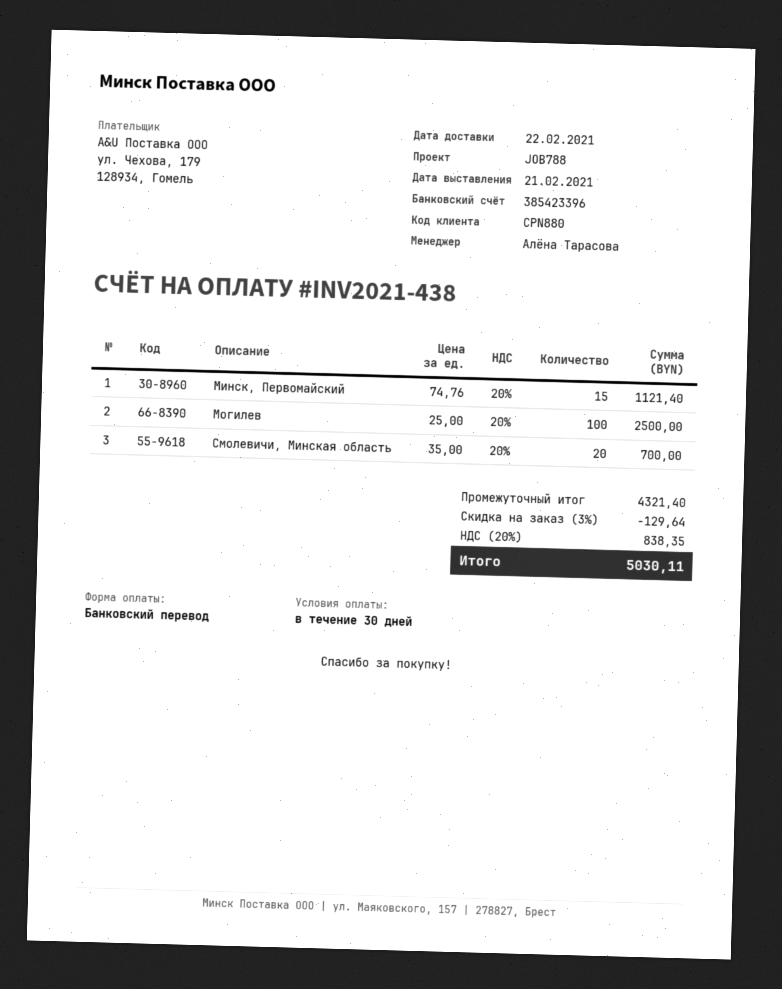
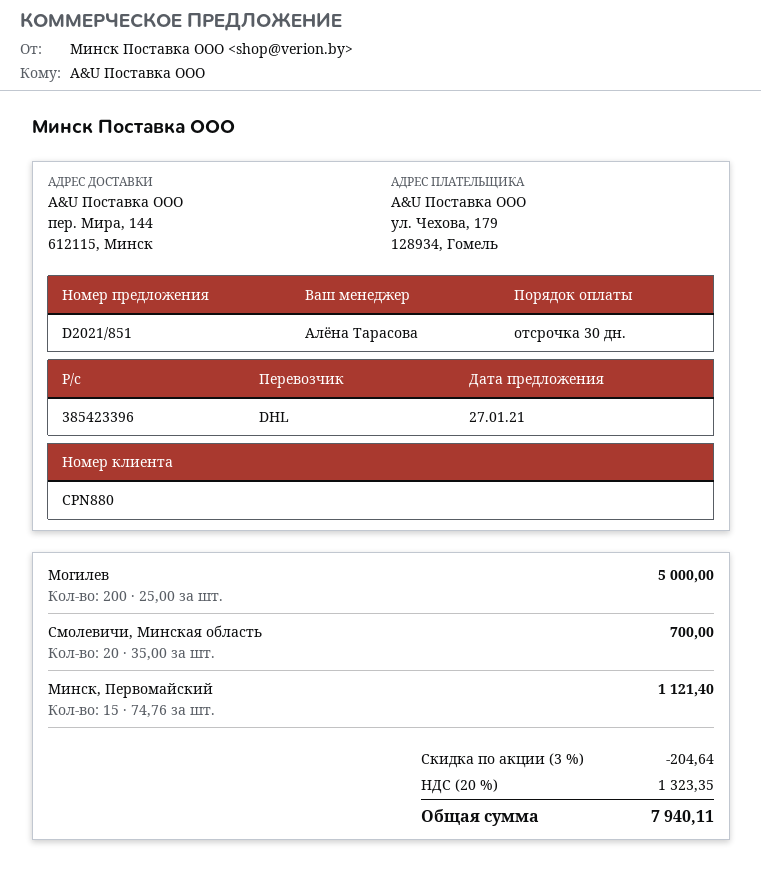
Могилев: 100 x 25.00 = 2500.00 -> 200 x 25.00 = 5000.00
discount: 3% = 129.64 -> 3% = 204.64
tax: 20% = 838.35 -> 20% = 1323.35
total: 5030.11 -> 7940.11

